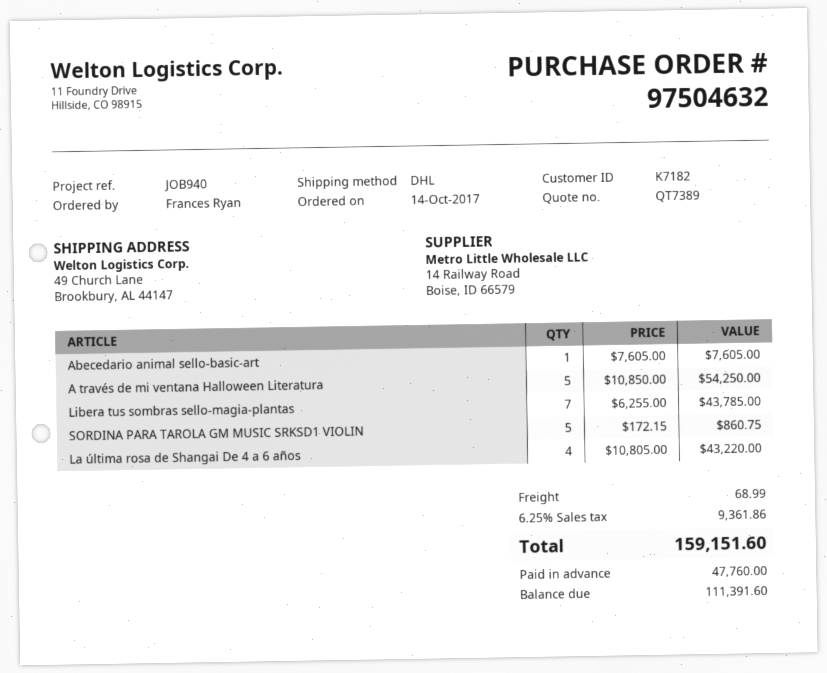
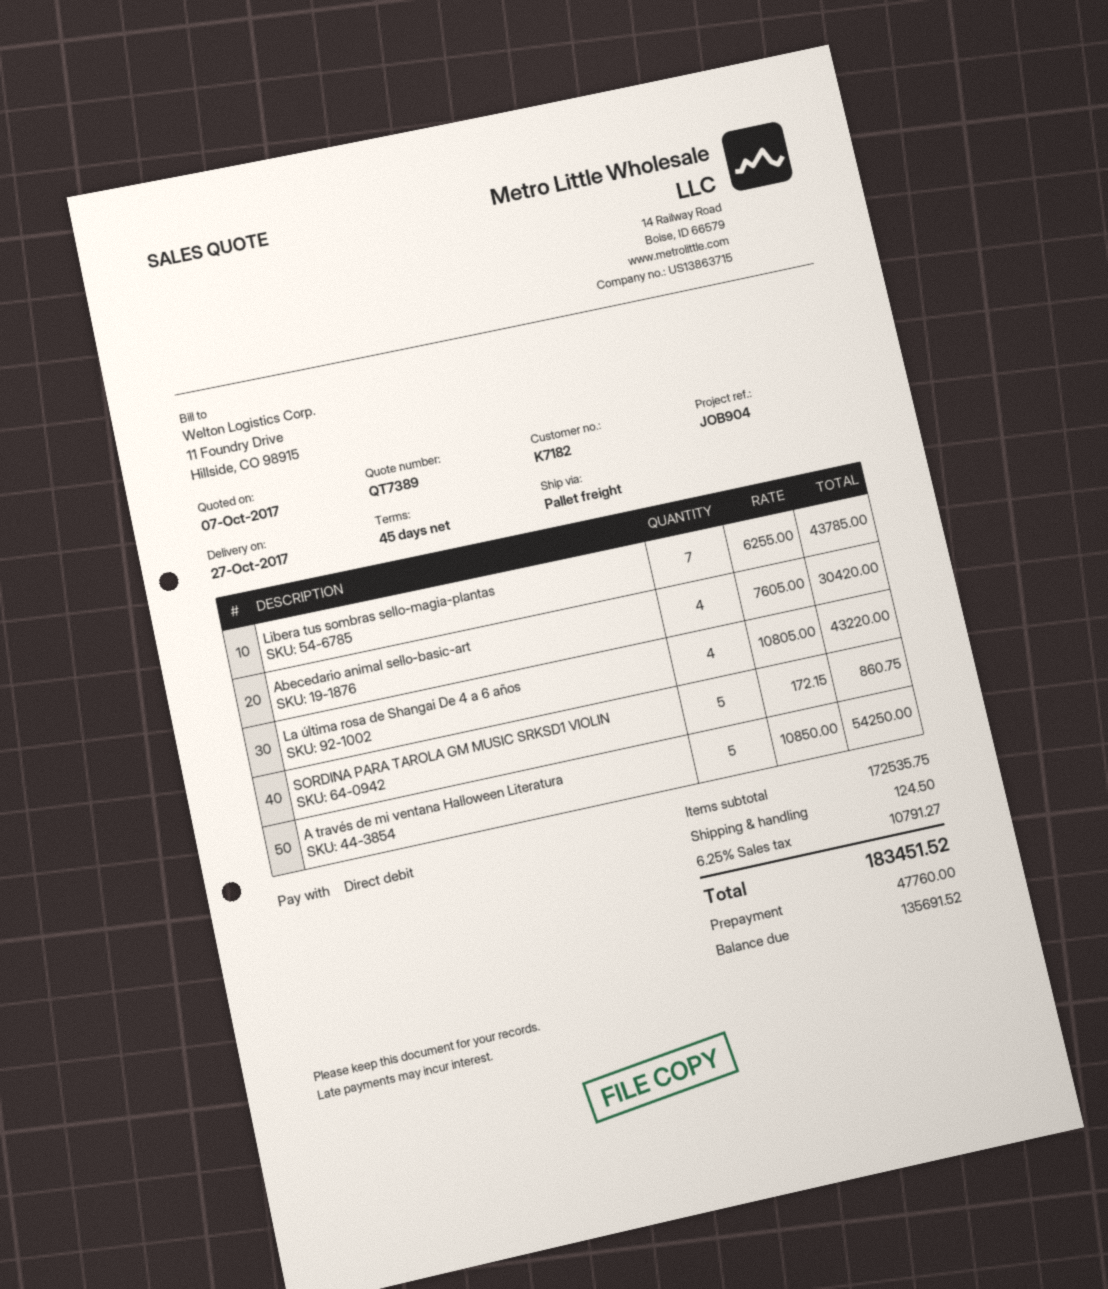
reference: JOB940 -> JOB904
shipping method: DHL -> pallet freight
Abecedario animal sello-basic-art: 1 x 7605.00 = 7605.00 -> 4 x 7605.00 = 30420.00
shipping: 68.99 -> 124.50
tax: 6.25% = 9361.86 -> 6.25% = 10791.27
total: 159151.60 -> 183451.52
balance: 111391.60 -> 135691.52

